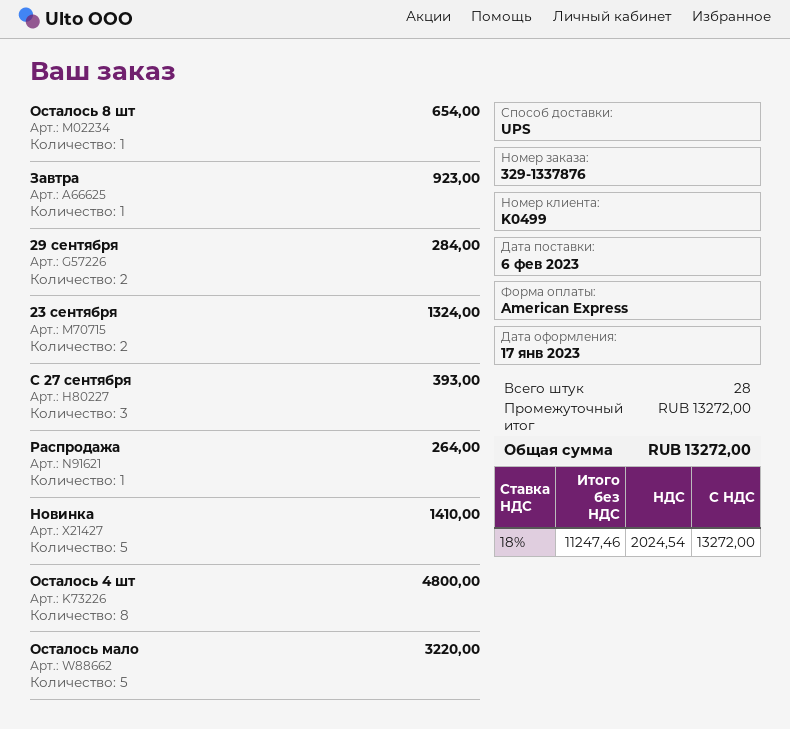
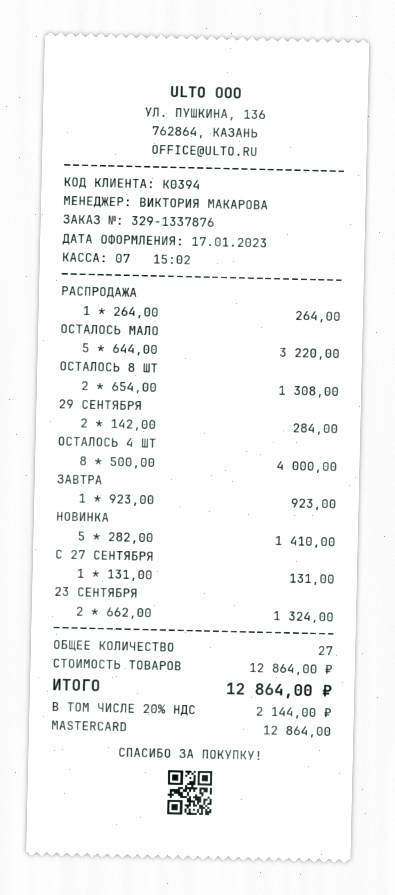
customer number: K0499 -> K0394
payment method: American Express -> Mastercard
Осталось 8 шт: 1 for 654.00 -> 2 for 1308.00
С 27 сентября: 3 for 393.00 -> 1 for 131.00
Осталось 4 шт: 8 for 4800.00 -> 8 for 4000.00
total quantity: 28 -> 27
subtotal: 13272.00 -> 12864.00
tax: 18% = 2024.54 -> 20% = 2144.00
total: 13272.00 -> 12864.00

